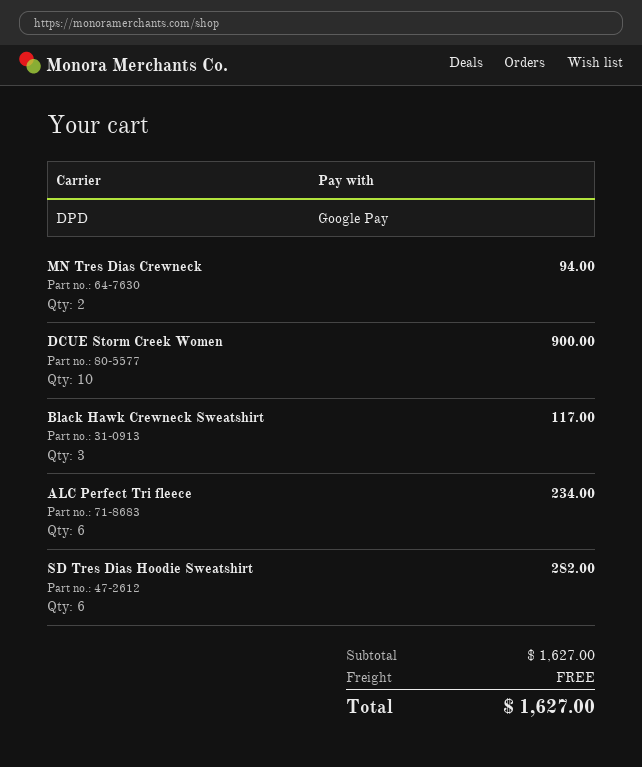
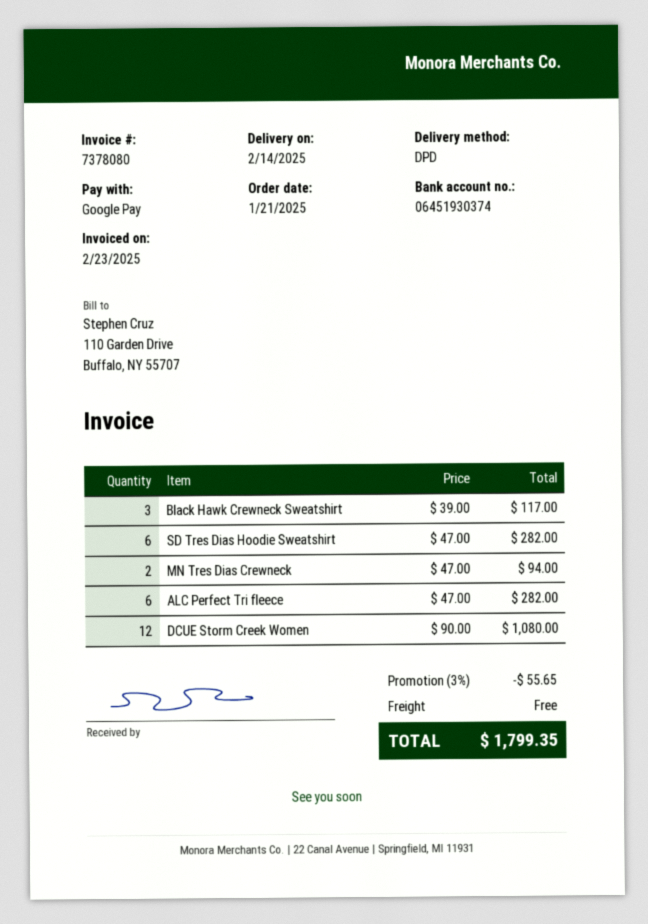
DCUE Storm Creek Women: 10 for 900.00 -> 12 for 1080.00
ALC Perfect Tri fleece: 6 for 234.00 -> 6 for 282.00
discount: none -> 3% = 55.65
total: 1627.00 -> 1799.35

